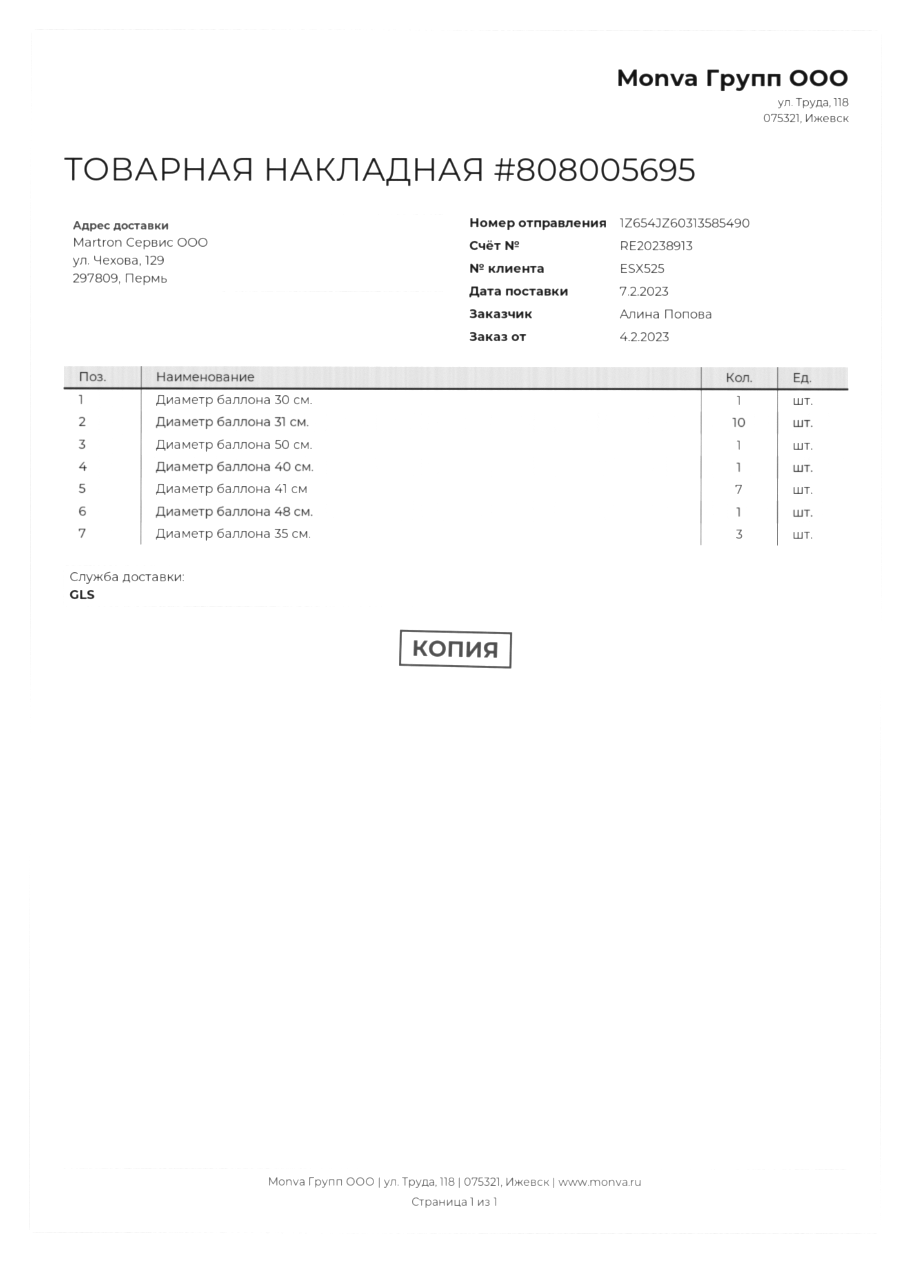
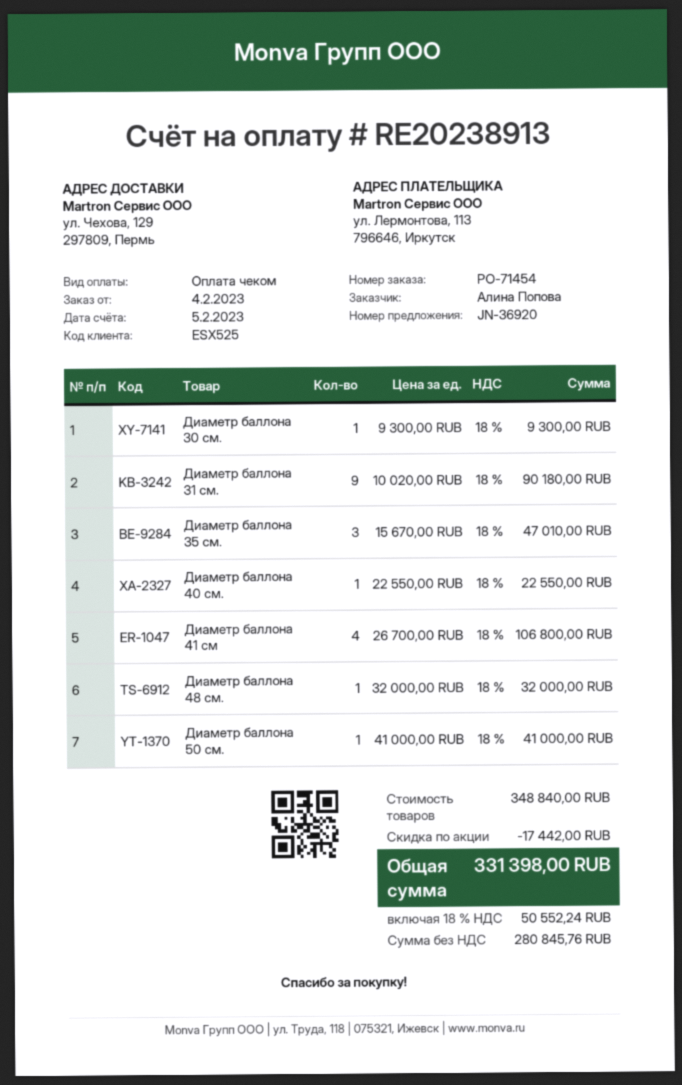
Диаметр баллона 31 см.: 10 -> 9
Диаметр баллона 41 см: 7 -> 4

